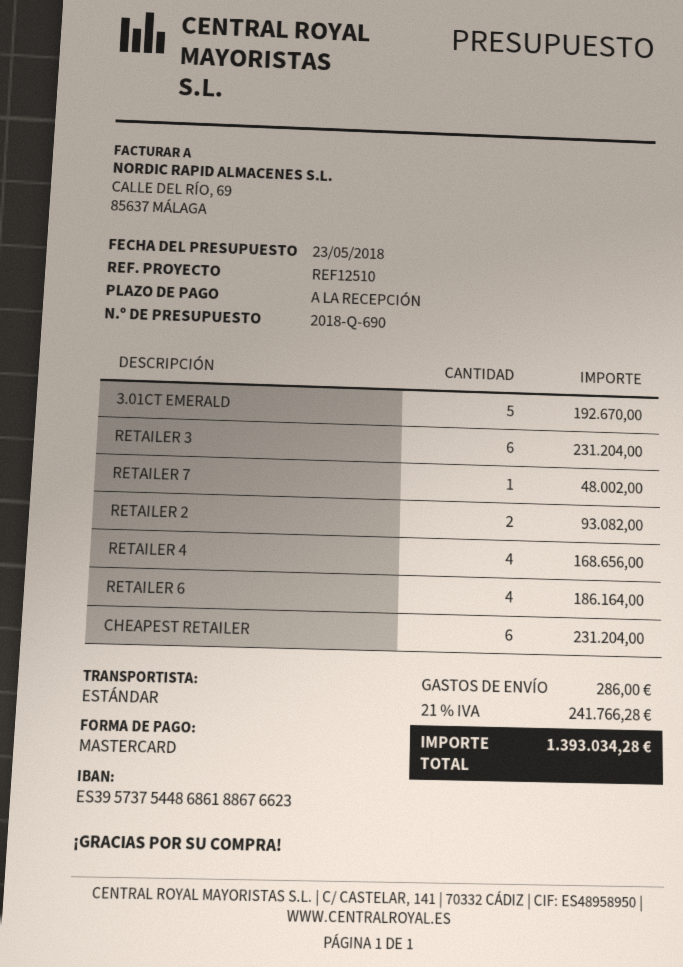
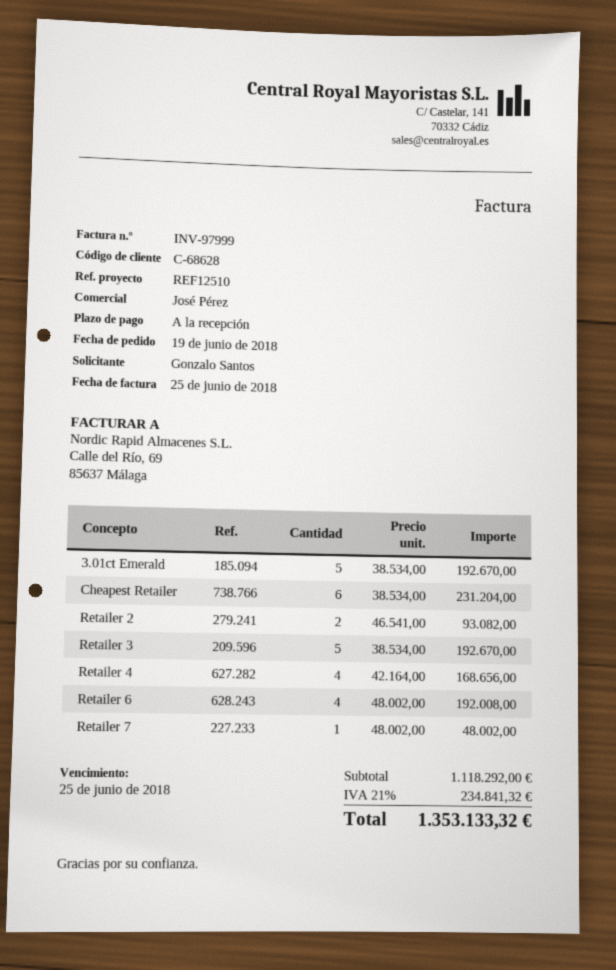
RETAILER 3: 6 for 231204.00 -> 5 for 192670.00
RETAILER 6: 4 for 186164.00 -> 4 for 192008.00
shipping: 286.00 -> none
tax: 21% = 241766.28 -> 21% = 234841.32
total: 1393034.28 -> 1353133.32

